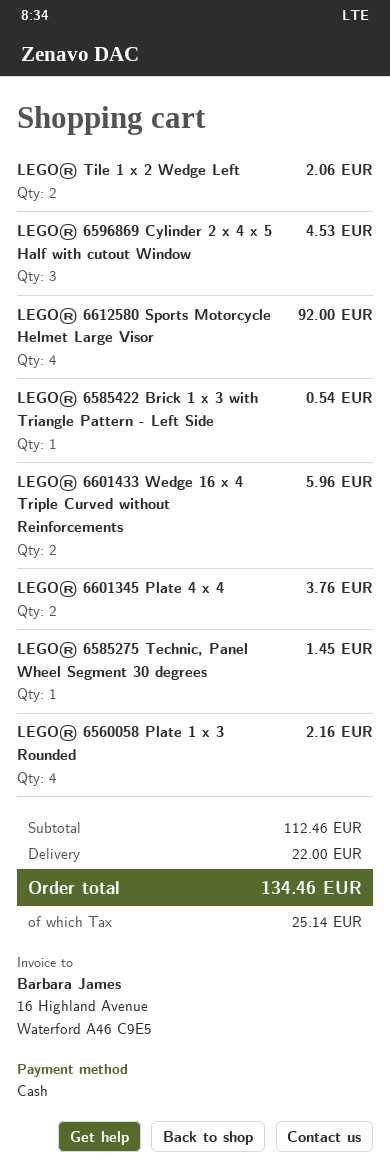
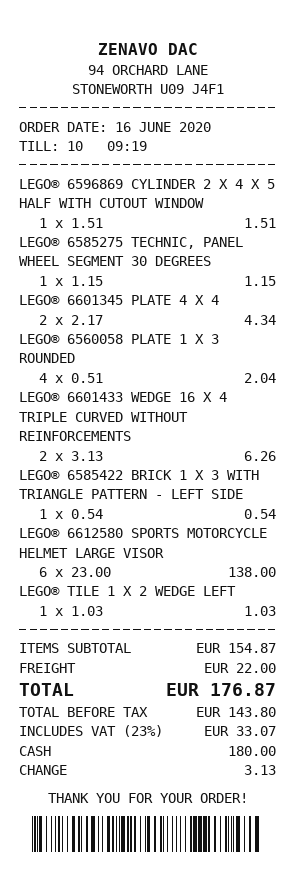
LEGO® Tile 1 x 2 Wedge Left: 2 for 2.06 -> 1 for 1.03
LEGO® 6596869 Cylinder 2 x 4 x 5 Half with cutout Window: 3 for 4.53 -> 1 for 1.51
LEGO® 6612580 Sports Motorcycle Helmet Large Visor: 4 for 92.00 -> 6 for 138.00
LEGO® 6601433 Wedge 16 x 4 Triple Curved without Reinforcements: 2 for 5.96 -> 2 for 6.26
LEGO® 6601345 Plate 4 x 4: 2 for 3.76 -> 2 for 4.34
LEGO® 6585275 Technic, Panel Wheel Segment 30 degrees: 1 for 1.45 -> 1 for 1.15
LEGO® 6560058 Plate 1 x 3 Rounded: 4 for 2.16 -> 4 for 2.04
subtotal: 112.46 -> 154.87
tax: 25.14 -> 33.07
total: 134.46 -> 176.87

